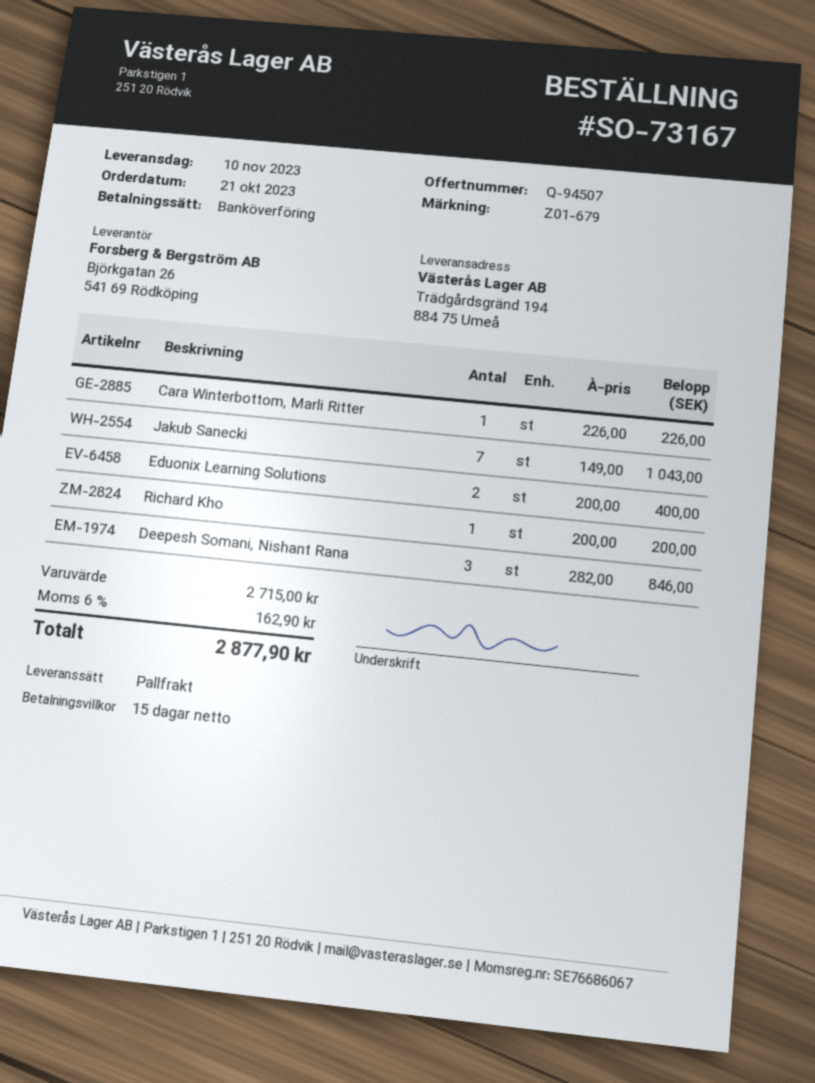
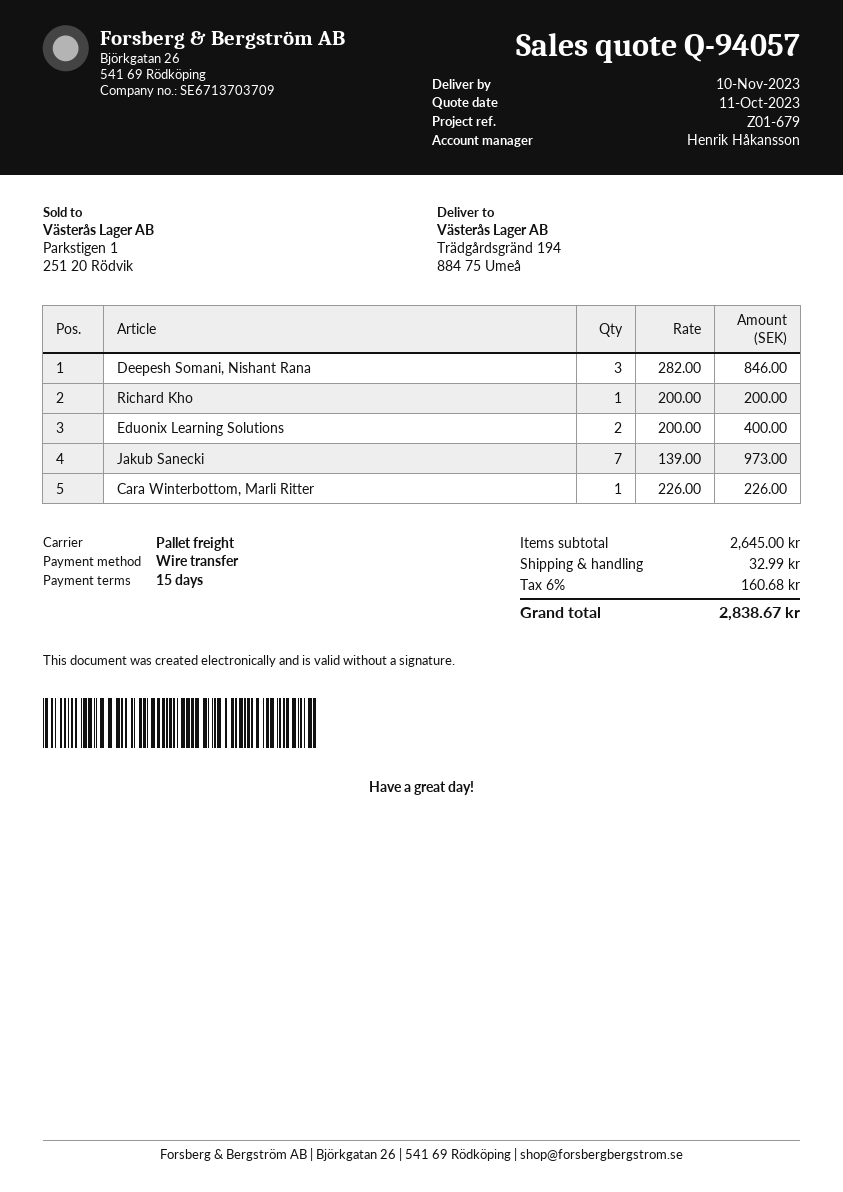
quote number: Q-94507 -> Q-94057
Jakub Sanecki: 7 x 149.00 = 1043.00 -> 7 x 139.00 = 973.00
subtotal: 2715.00 -> 2645.00
shipping: none -> 32.99
tax: 6% = 162.90 -> 6% = 160.68
total: 2877.90 -> 2838.67

